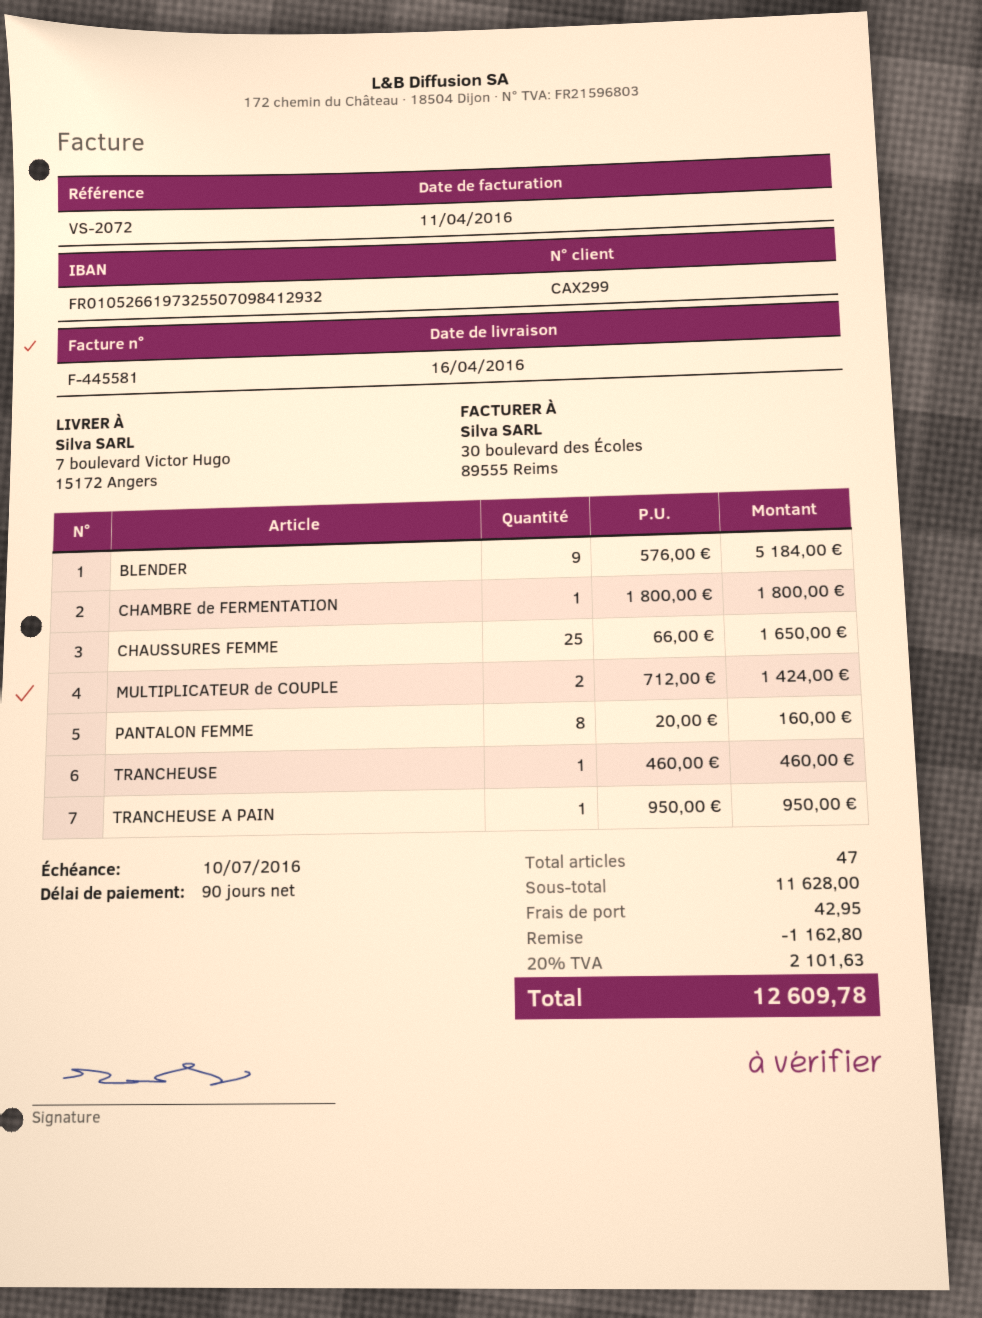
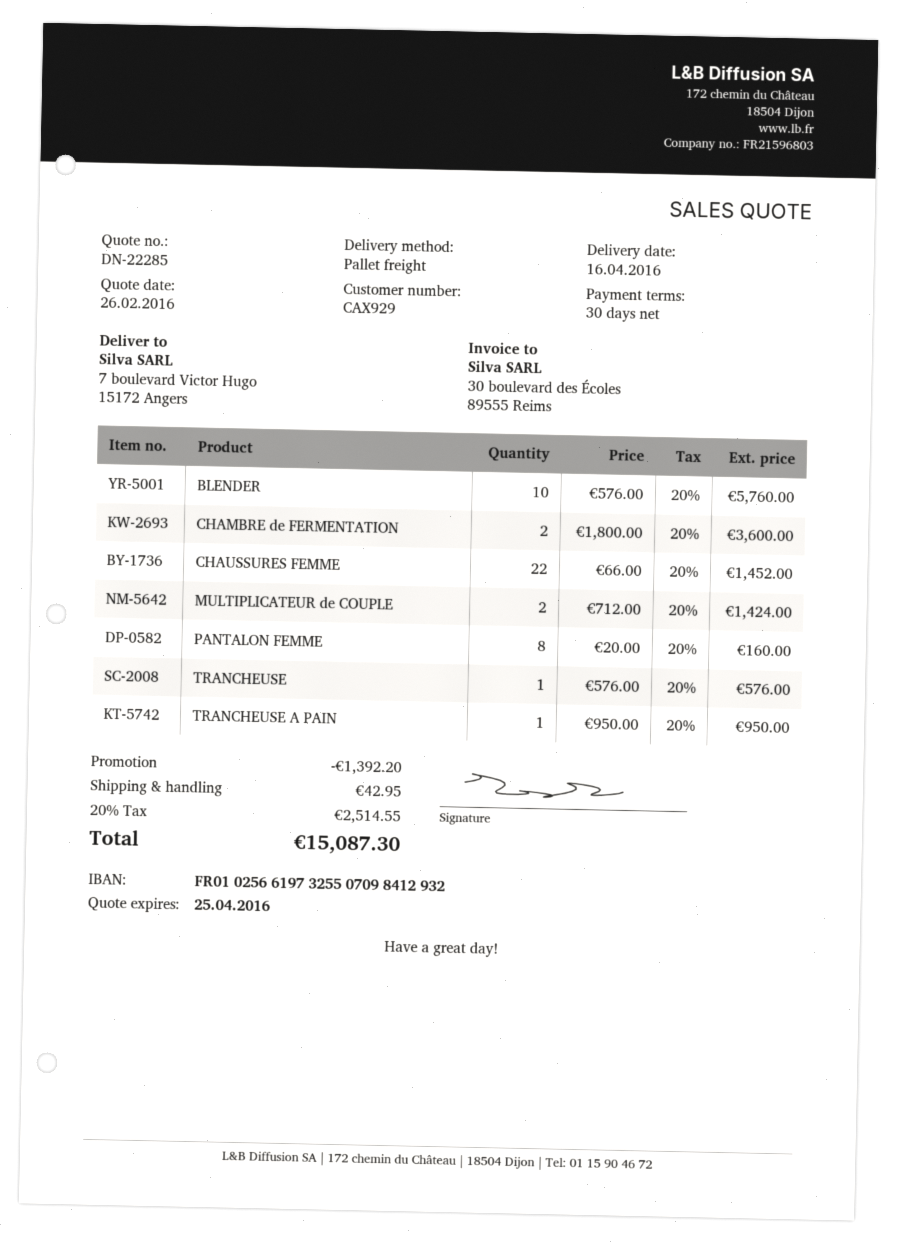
payment terms: 90 days -> 30 days
customer number: CAX299 -> CAX929
bank account: FR0105266197325507098412932 -> FR0102566197325507098412932
BLENDER: 9 x 576.00 = 5184.00 -> 10 x 576.00 = 5760.00
CHAMBRE de FERMENTATION: 1 x 1800.00 = 1800.00 -> 2 x 1800.00 = 3600.00
CHAUSSURES FEMME: 25 x 66.00 = 1650.00 -> 22 x 66.00 = 1452.00
TRANCHEUSE: 1 x 460.00 = 460.00 -> 1 x 576.00 = 576.00
discount: 1162.80 -> 1392.20
tax: 20% = 2101.63 -> 20% = 2514.55
total: 12609.78 -> 15087.30

